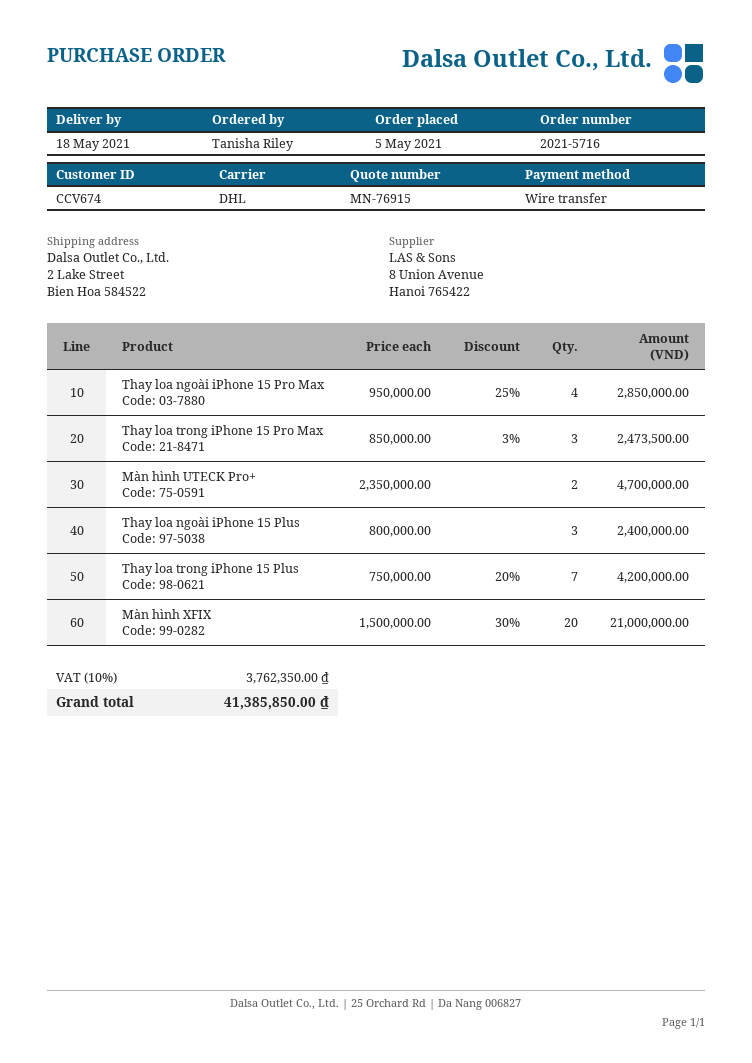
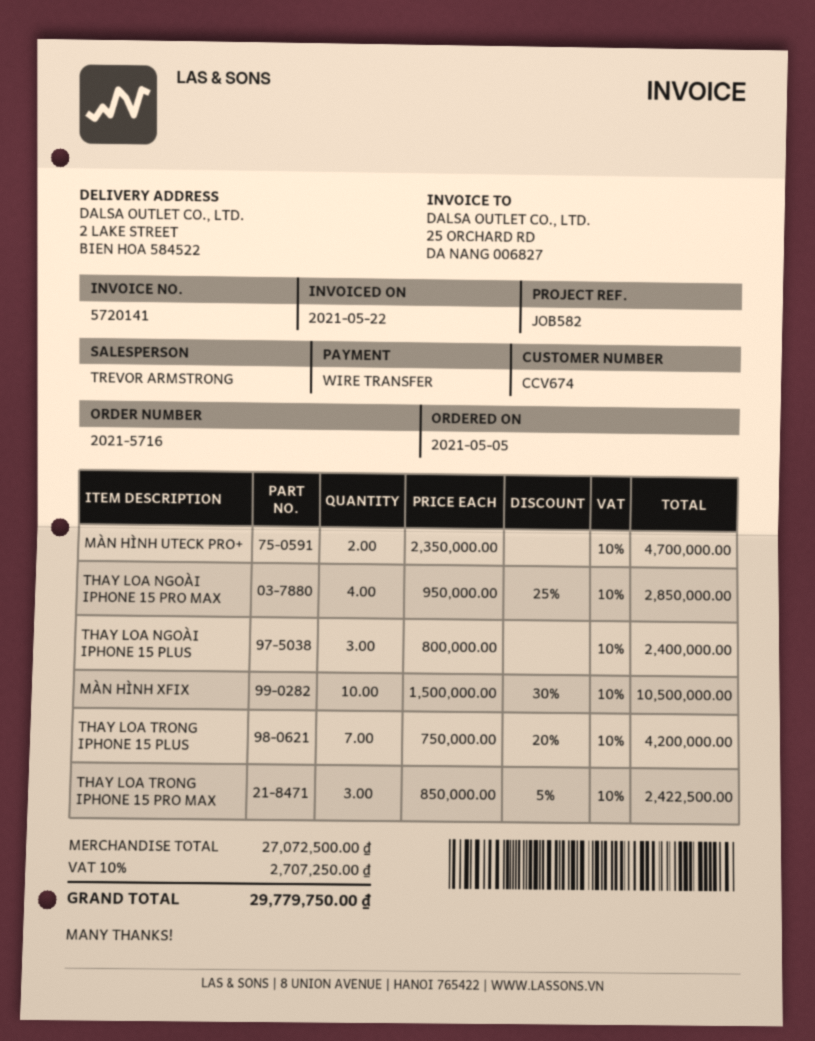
Thay loa trong iPhone 15 Pro Max: 3 x 850000.00 - 3% = 2473500.00 -> 3 x 850000.00 - 5% = 2422500.00
Màn hình XFIX: 20 x 1500000.00 - 30% = 21000000.00 -> 10 x 1500000.00 - 30% = 10500000.00
tax: 10% = 3762350.00 -> 10% = 2707250.00
total: 41385850.00 -> 29779750.00

